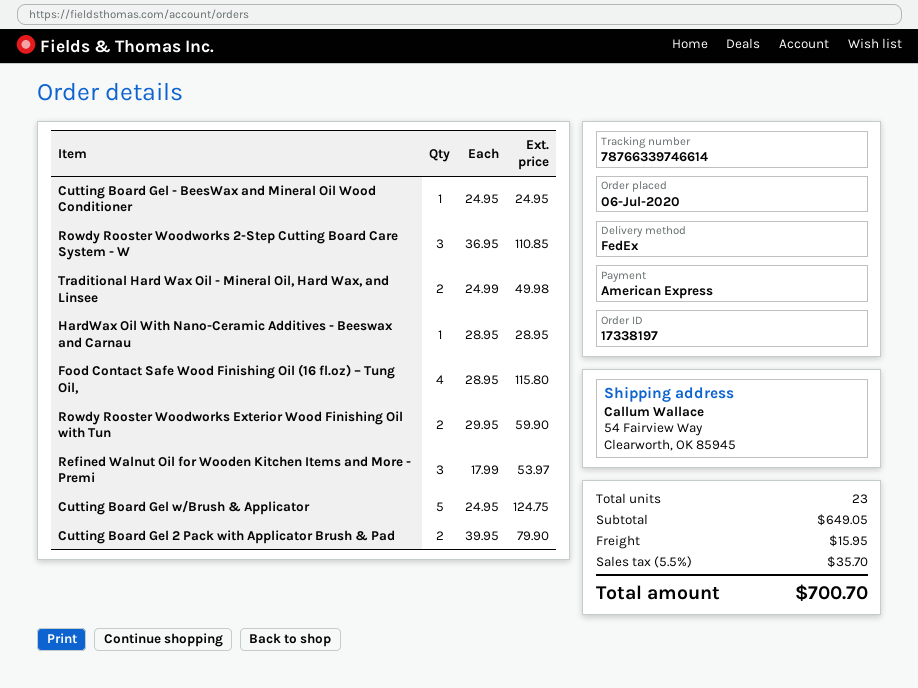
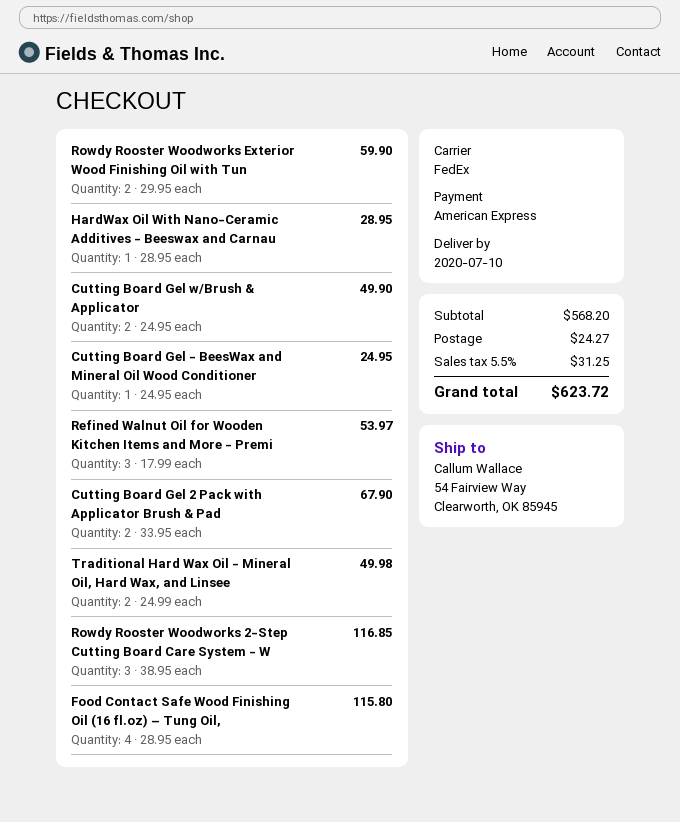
Rowdy Rooster Woodworks 2-Step Cutting Board Care System - W: 3 x 36.95 = 110.85 -> 3 x 38.95 = 116.85
Cutting Board Gel w/Brush & Applicator: 5 x 24.95 = 124.75 -> 2 x 24.95 = 49.90
Cutting Board Gel 2 Pack with Applicator Brush & Pad: 2 x 39.95 = 79.90 -> 2 x 33.95 = 67.90
subtotal: 649.05 -> 568.20
shipping: 15.95 -> 24.27
tax: 5.5% = 35.70 -> 5.5% = 31.25
total: 700.70 -> 623.72

